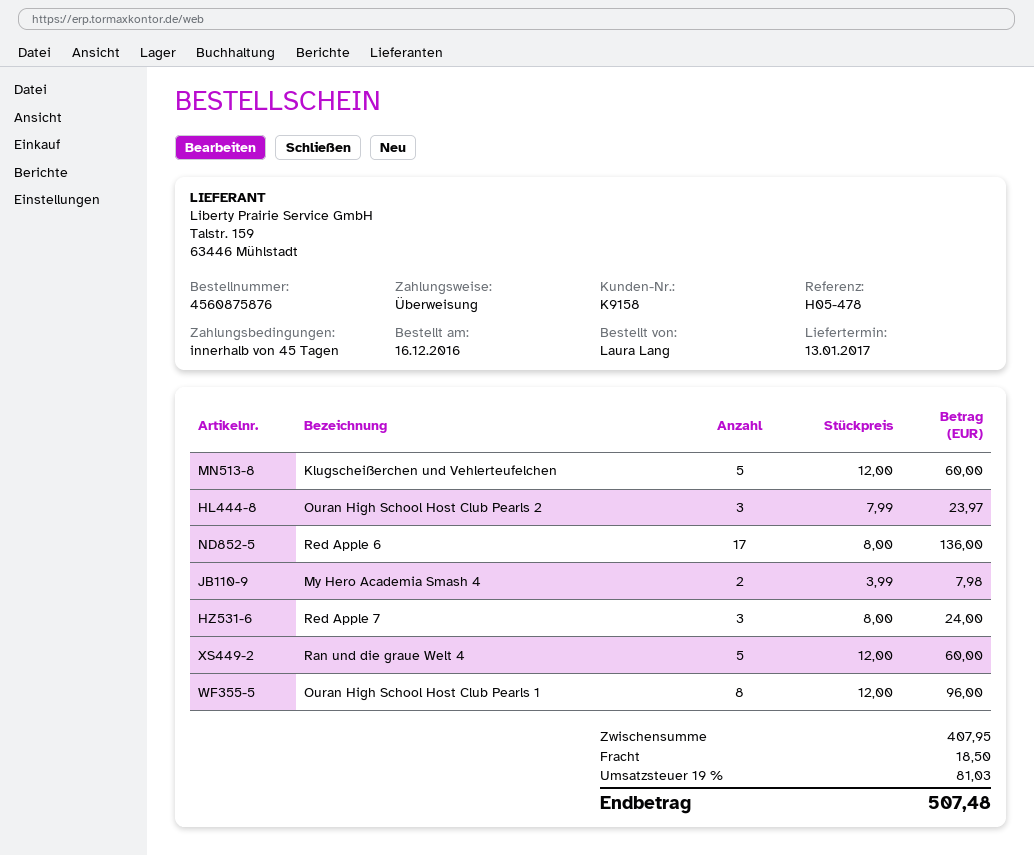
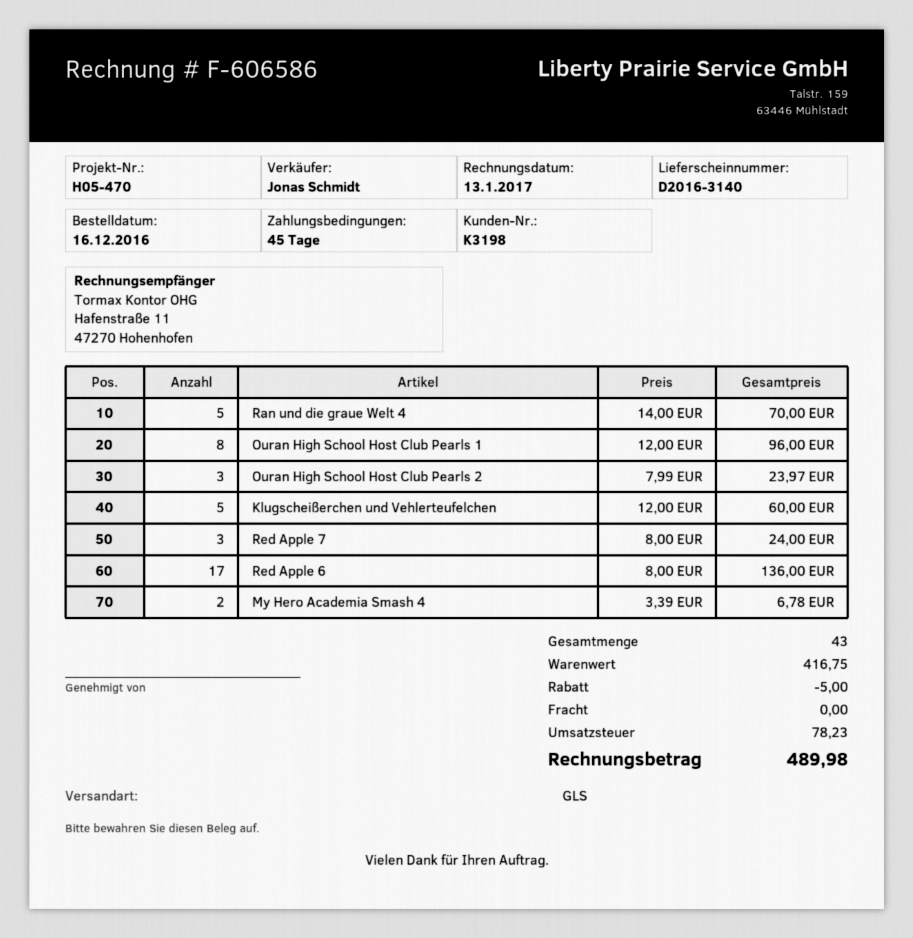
customer number: K9158 -> K3198
reference: H05-478 -> H05-470
My Hero Academia Smash 4: 2 x 3.99 = 7.98 -> 2 x 3.39 = 6.78
Ran und die graue Welt 4: 5 x 12.00 = 60.00 -> 5 x 14.00 = 70.00
subtotal: 407.95 -> 416.75
discount: none -> 5.00
shipping: 18.50 -> 0.00
tax: 81.03 -> 78.23
total: 507.48 -> 489.98

